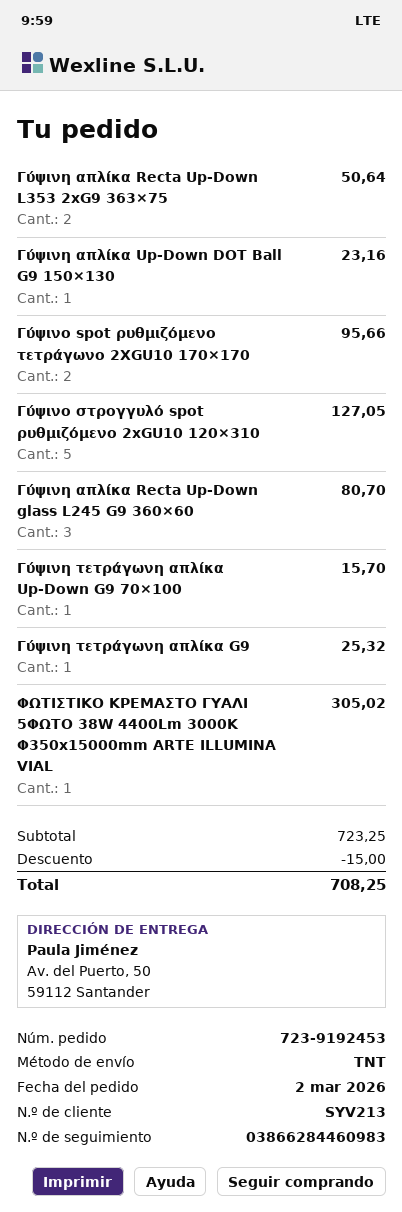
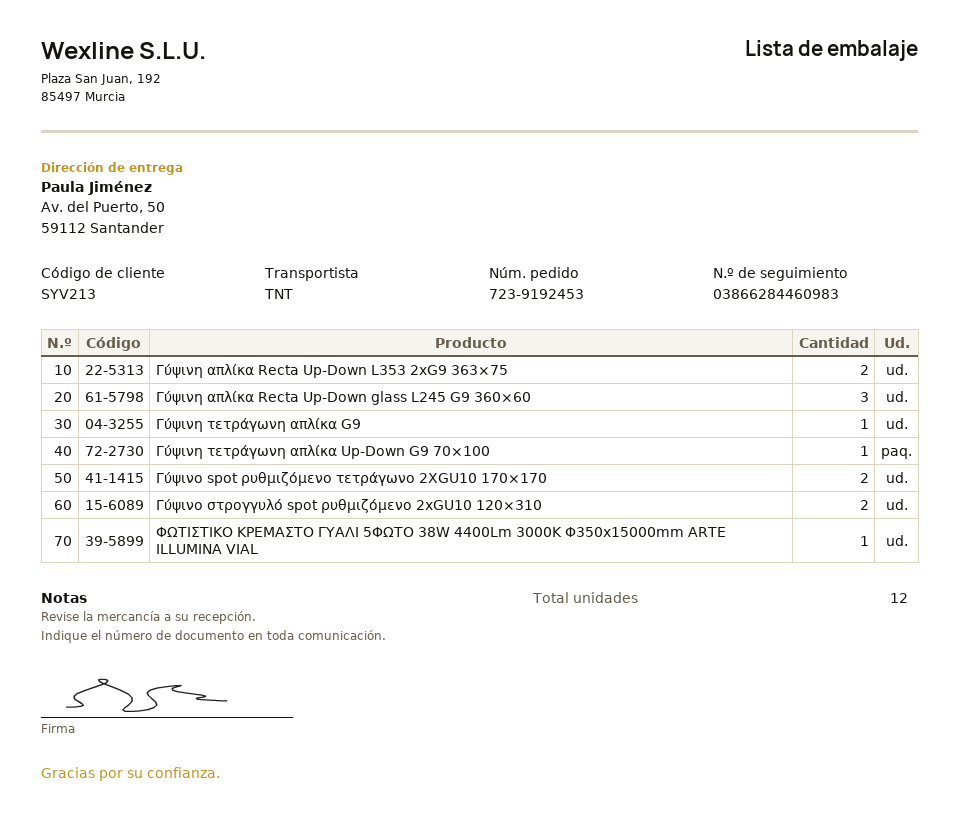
Γύψινη απλίκα Up-Down DOT Ball G9 150×130: 1 -> none
Γύψινο στρογγυλό spot ρυθμιζόμενο 2xGU10 120×310: 5 -> 2

